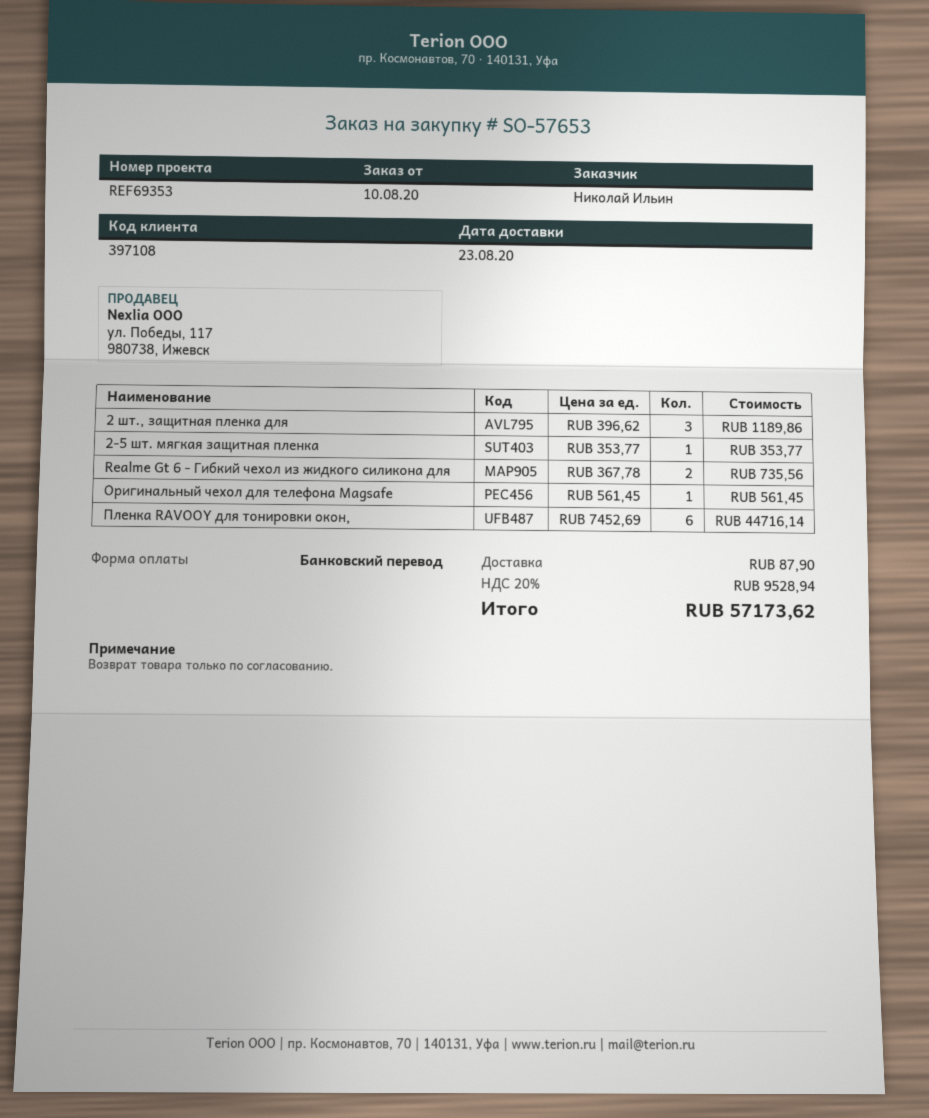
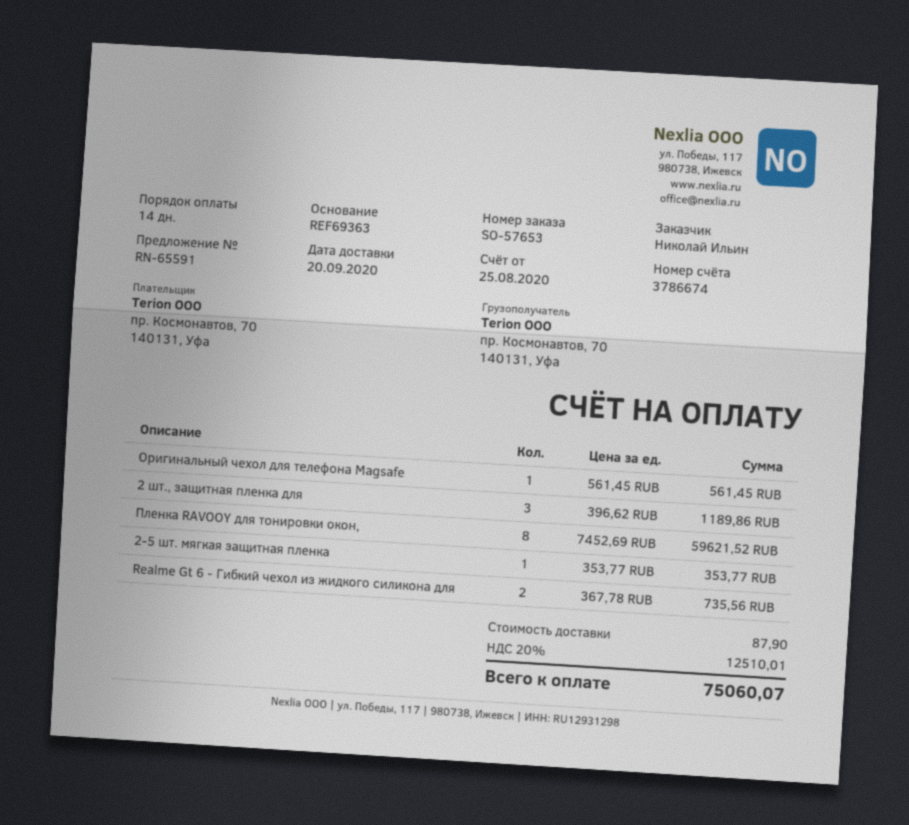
delivery date: 2020-08-23 -> 2020-09-20
reference: REF69353 -> REF69363
Пленка RAVOOY для тонировки окон,: 6 x 7452.69 = 44716.14 -> 8 x 7452.69 = 59621.52
tax: 20% = 9528.94 -> 20% = 12510.01
total: 57173.62 -> 75060.07

